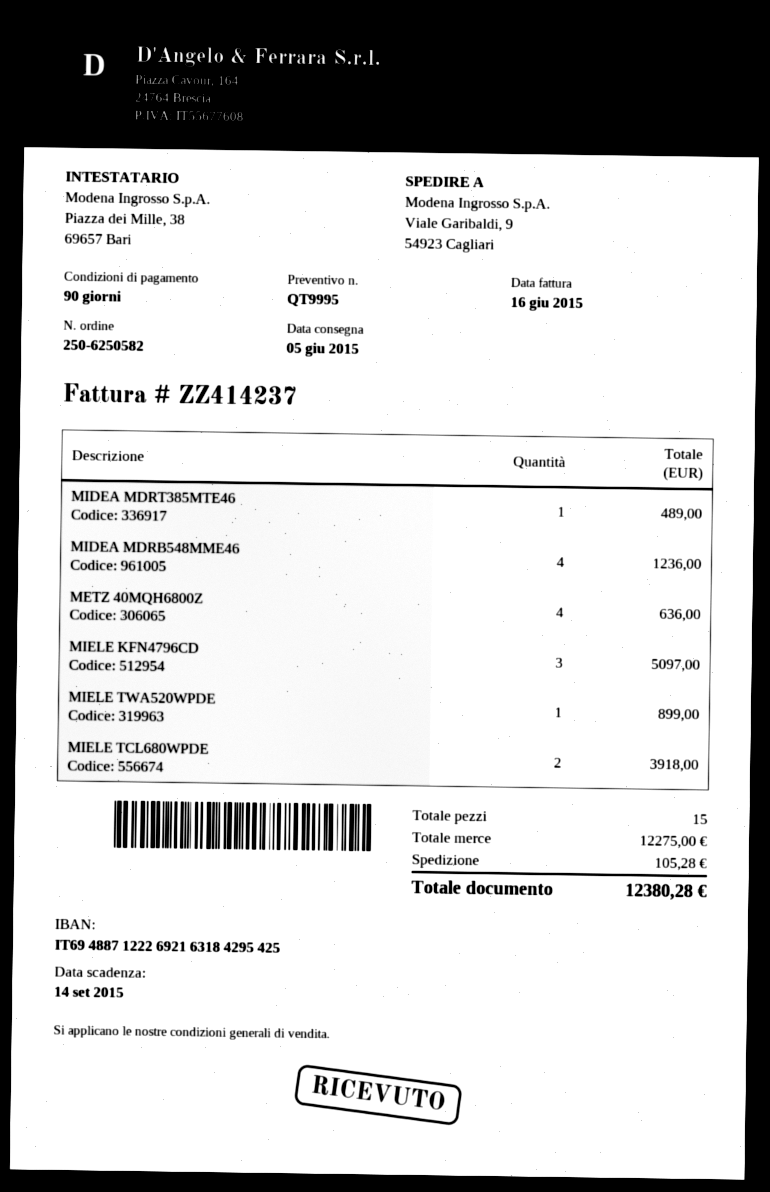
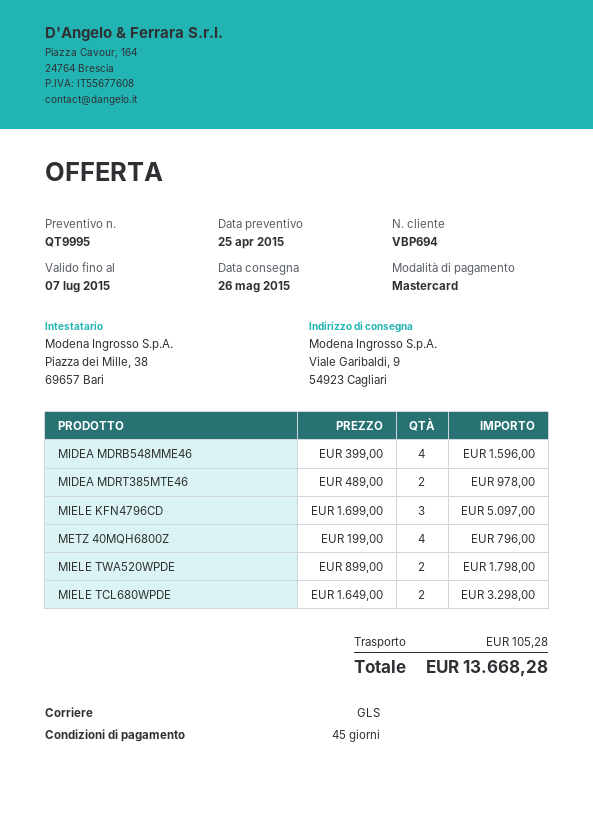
delivery date: 2015-06-05 -> 2015-05-26
payment terms: 90 days -> 45 days
MIDEA MDRT385MTE46: 1 for 489.00 -> 2 for 978.00
MIDEA MDRB548MME46: 4 for 1236.00 -> 4 for 1596.00
METZ 40MQH6800Z: 4 for 636.00 -> 4 for 796.00
MIELE TWA520WPDE: 1 for 899.00 -> 2 for 1798.00
MIELE TCL680WPDE: 2 for 3918.00 -> 2 for 3298.00
total: 12380.28 -> 13668.28

